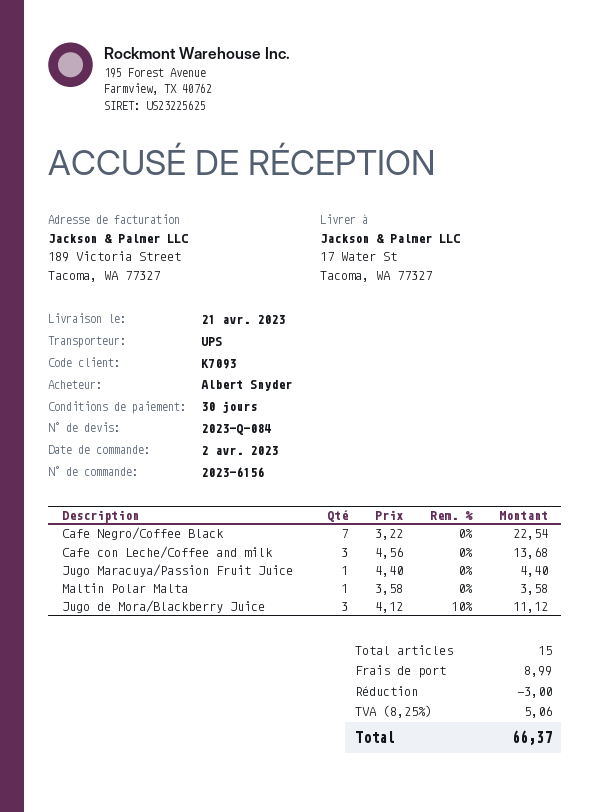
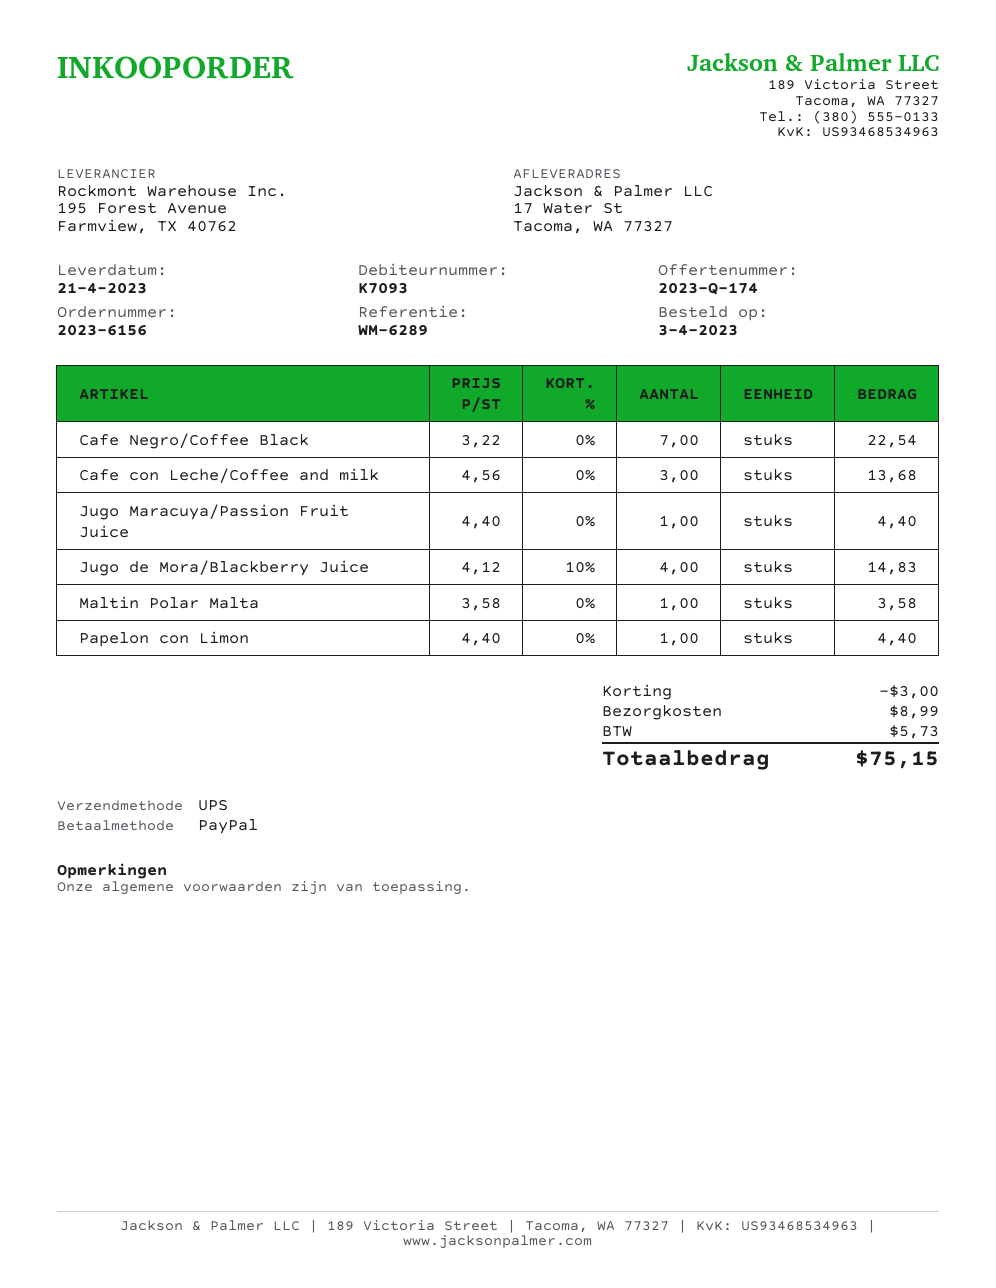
quote number: 2023-Q-084 -> 2023-Q-174
order date: 2023-04-02 -> 2023-04-03
Jugo de Mora/Blackberry Juice: 3 x 4.12 - 10% = 11.12 -> 4 x 4.12 - 10% = 14.83
Papelon con Limon: none -> 1 x 4.40 = 4.40
tax: 5.06 -> 5.73
total: 66.37 -> 75.15

